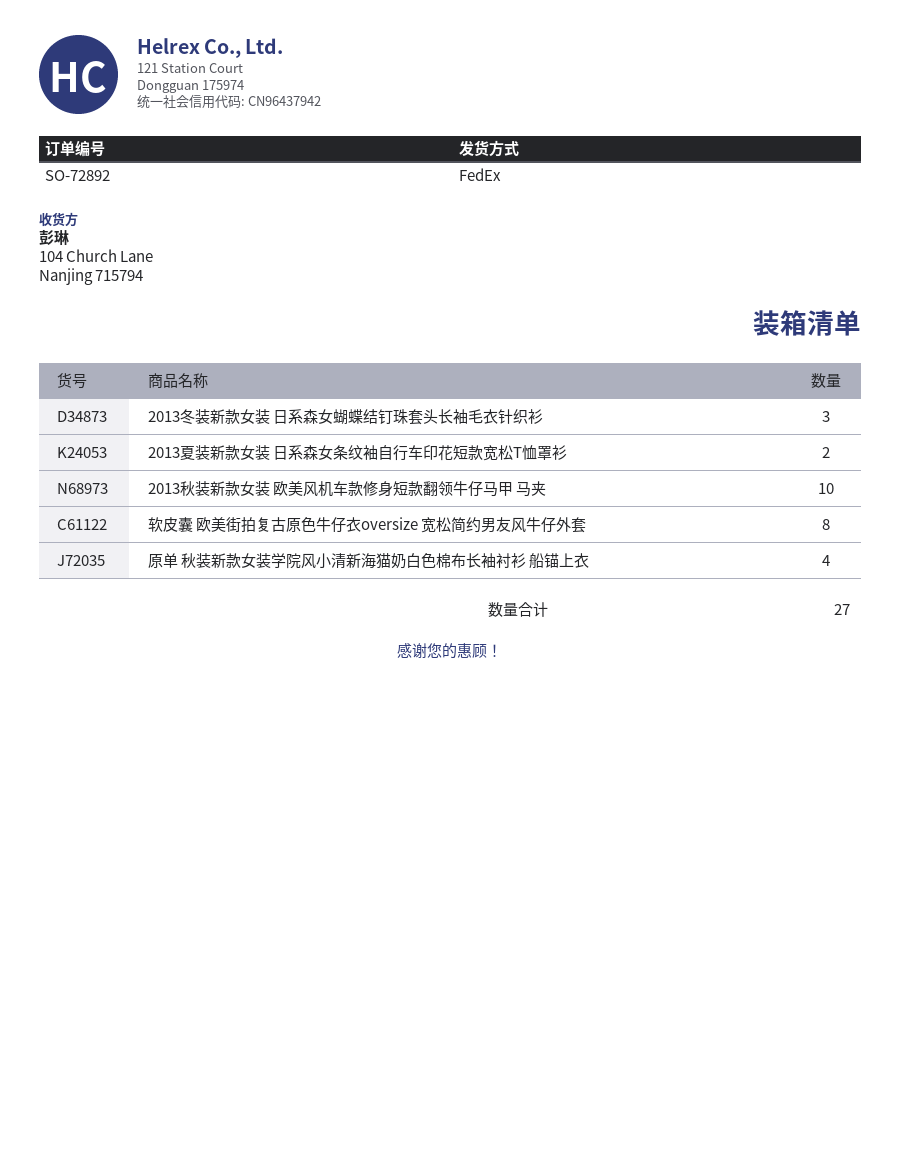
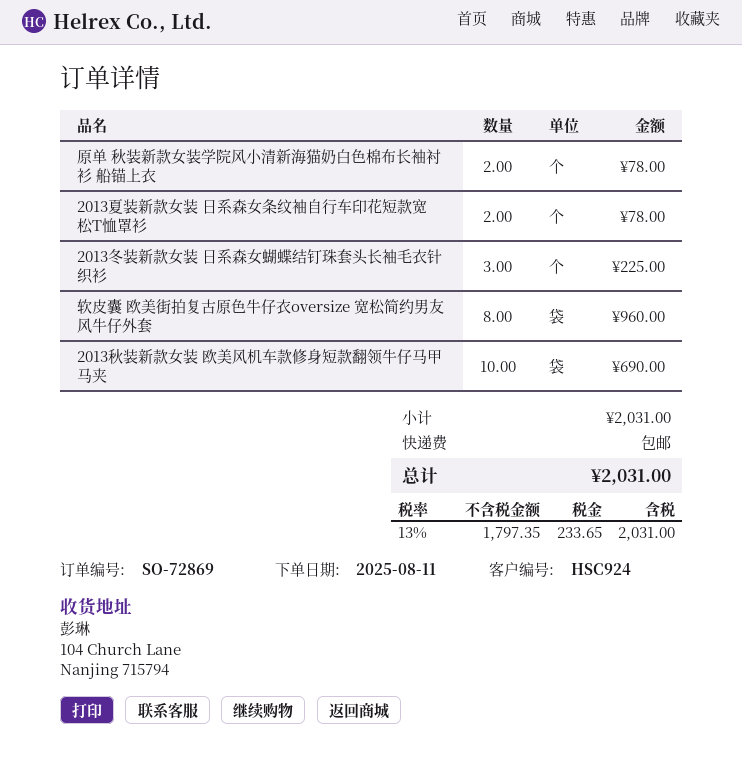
order number: SO-72892 -> SO-72869
原单 秋装新款女装学院风小清新海猫奶白色棉布长袖衬衫 船锚上衣: 4 -> 2

